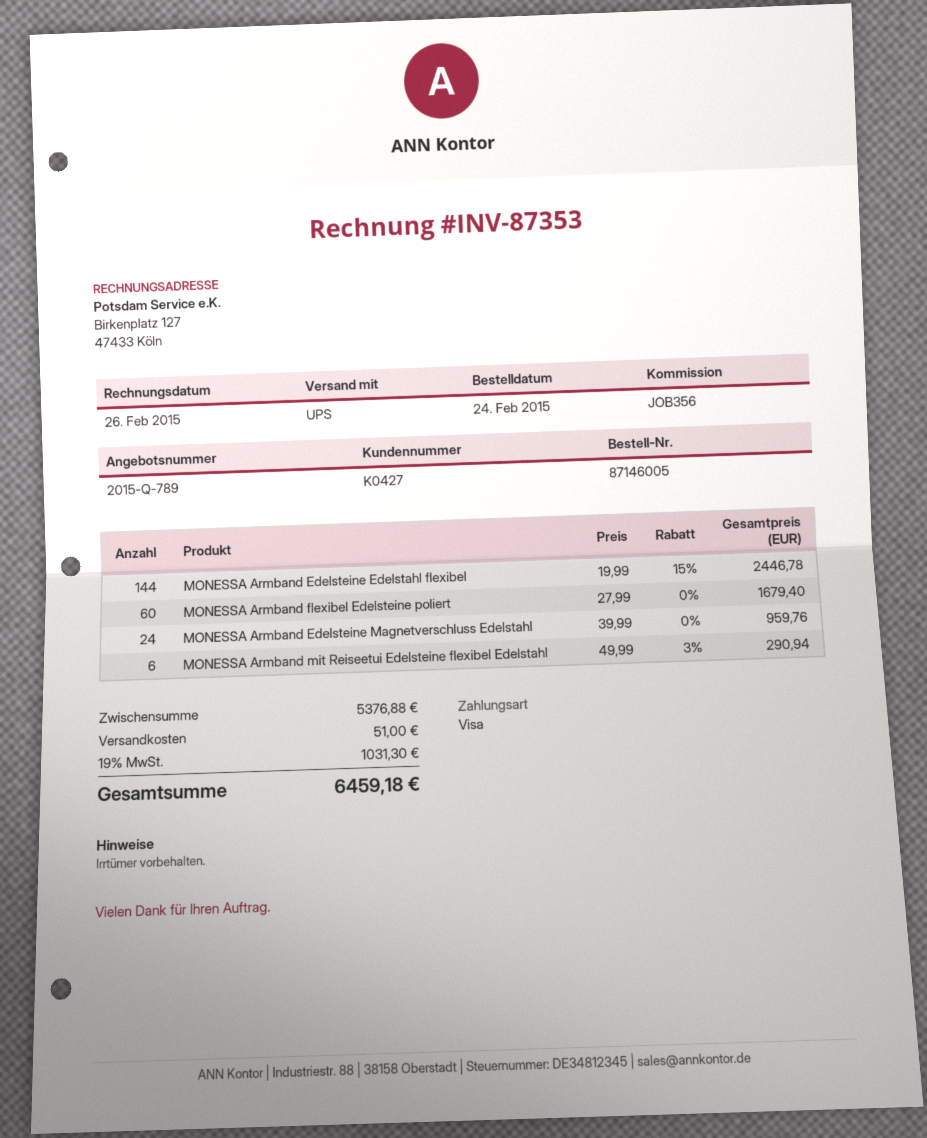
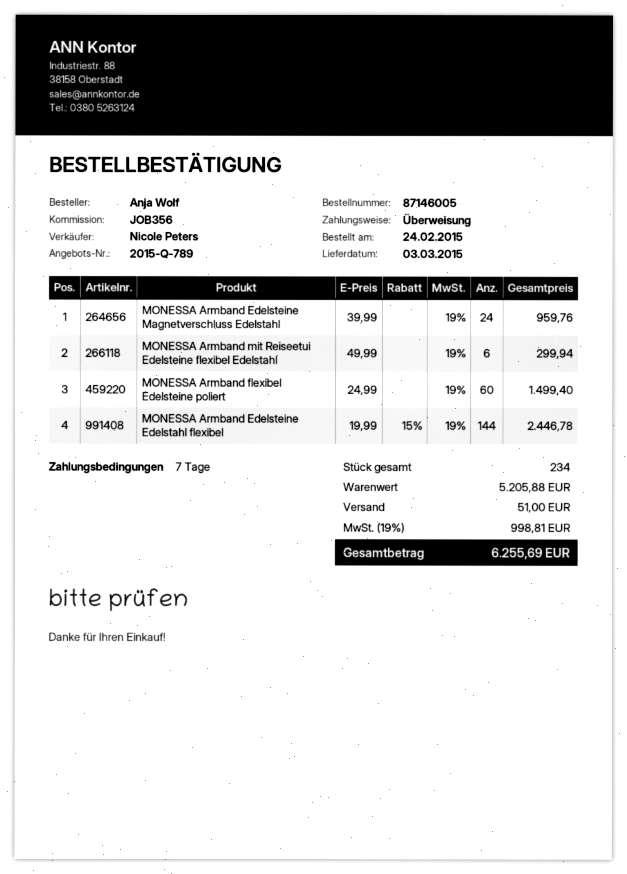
payment method: Visa -> bank transfer
MONESSA Armband flexibel Edelsteine poliert: 60 x 27.99 = 1679.40 -> 60 x 24.99 = 1499.40
MONESSA Armband mit Reiseetui Edelsteine flexibel Edelstahl: 6 x 49.99 - 3% = 290.94 -> 6 x 49.99 = 299.94
subtotal: 5376.88 -> 5205.88
tax: 19% = 1031.30 -> 19% = 998.81
total: 6459.18 -> 6255.69

